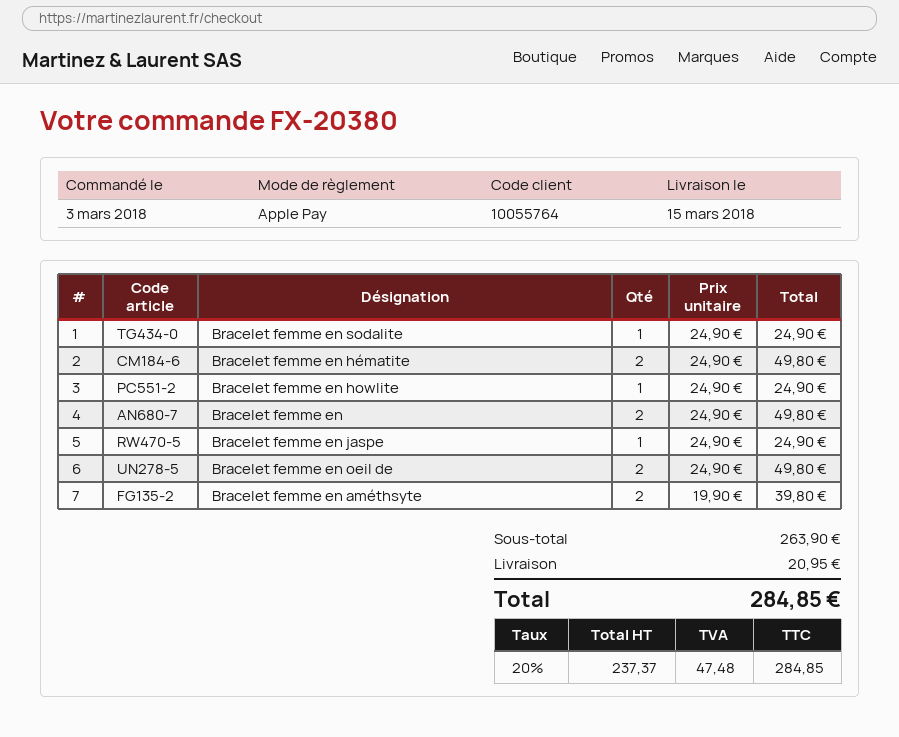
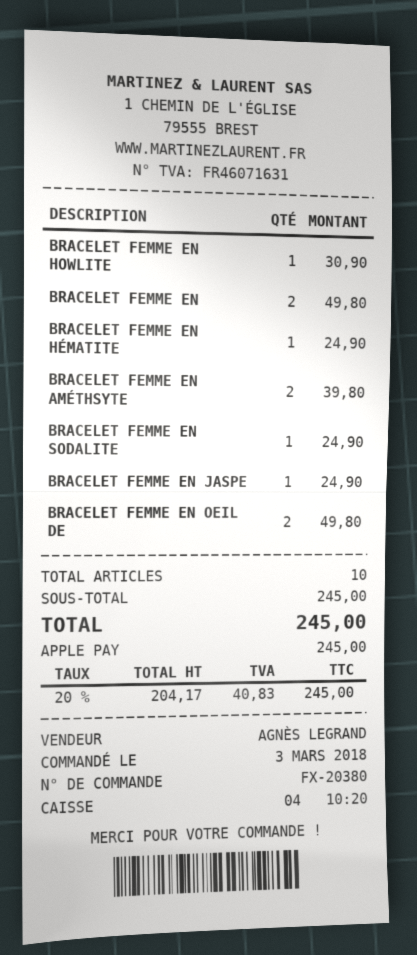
Bracelet femme en hématite: 2 for 49.80 -> 1 for 24.90
Bracelet femme en howlite: 1 for 24.90 -> 1 for 30.90
subtotal: 263.90 -> 245.00
shipping: 20.95 -> none
net: 237.37 -> 204.17
tax: 20% = 47.48 -> 20% = 40.83
total: 284.85 -> 245.00

